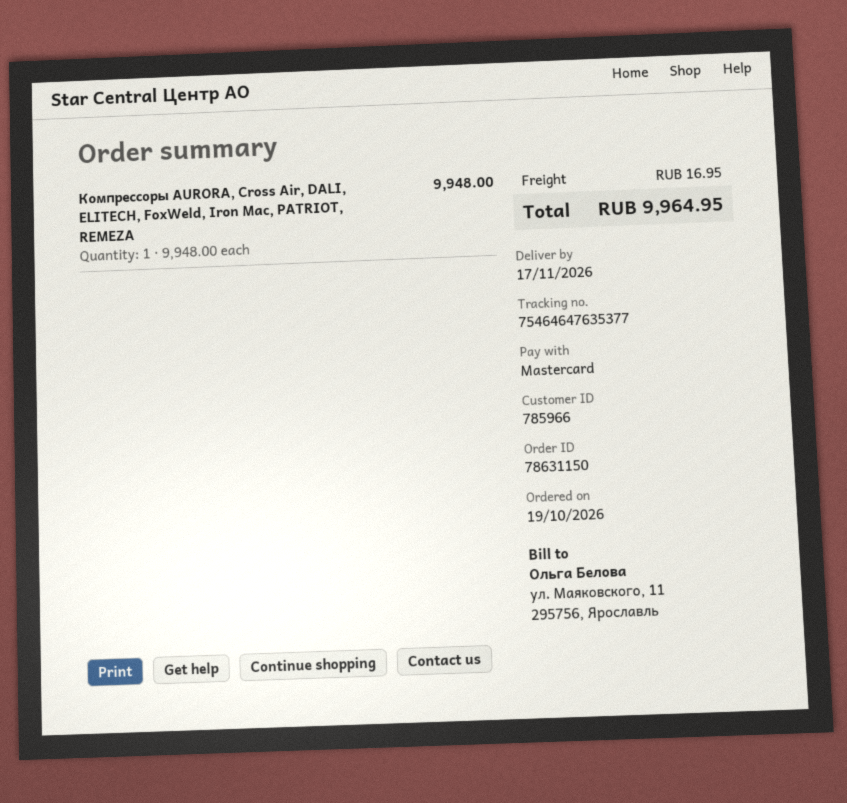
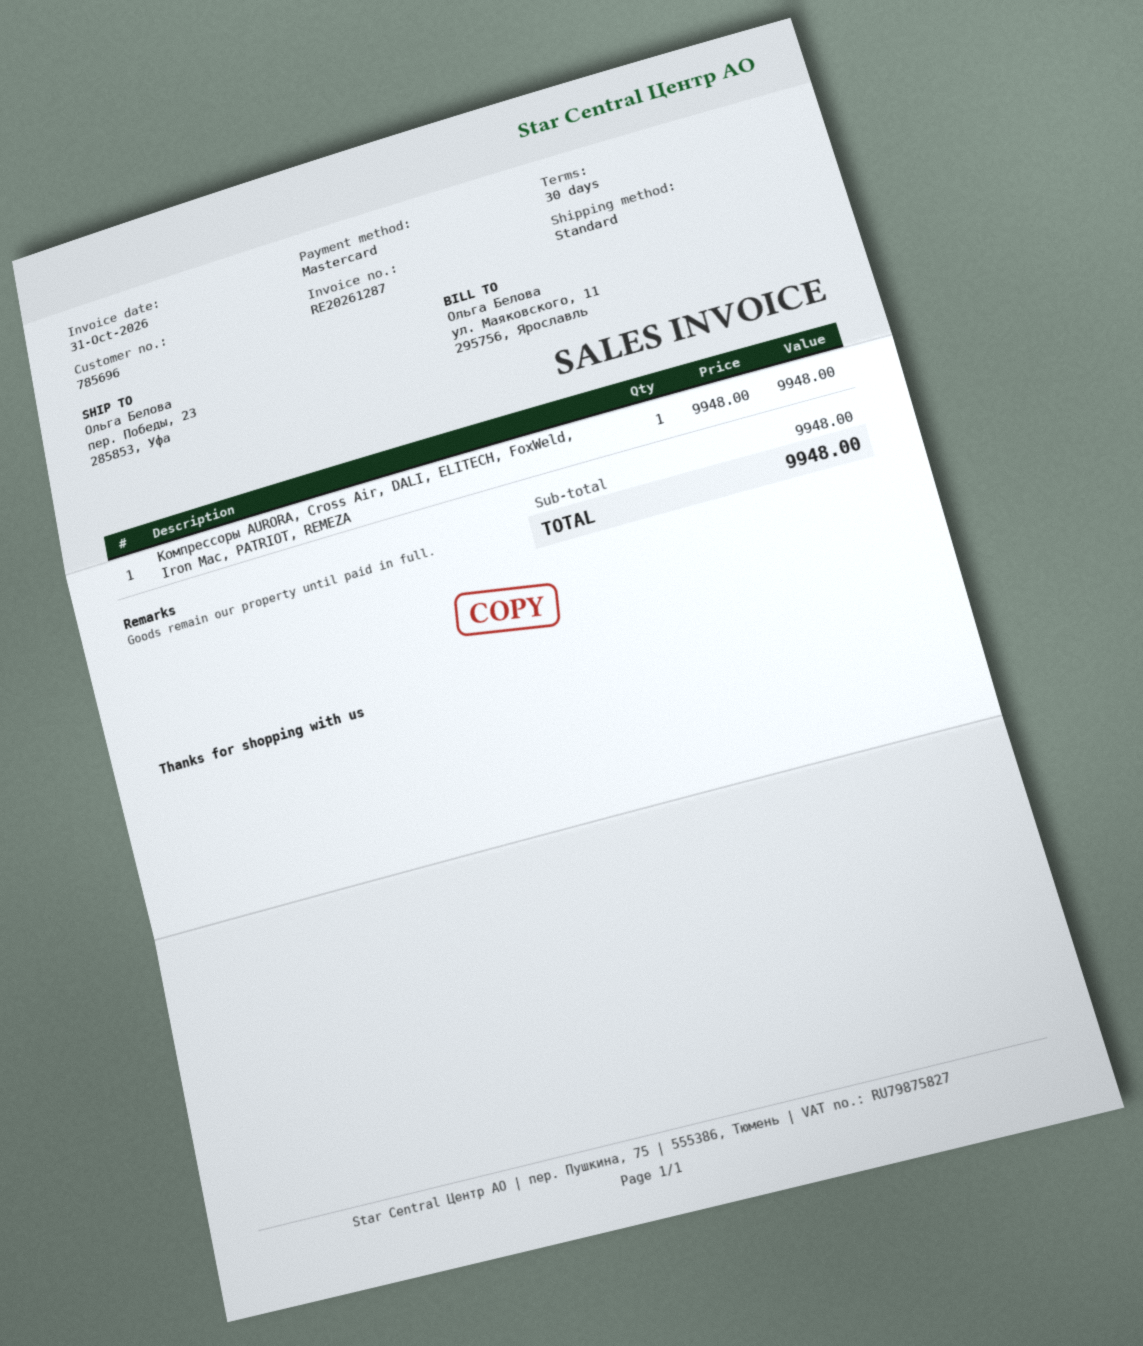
customer number: 785966 -> 785696
shipping: 16.95 -> none
total: 9964.95 -> 9948.00

